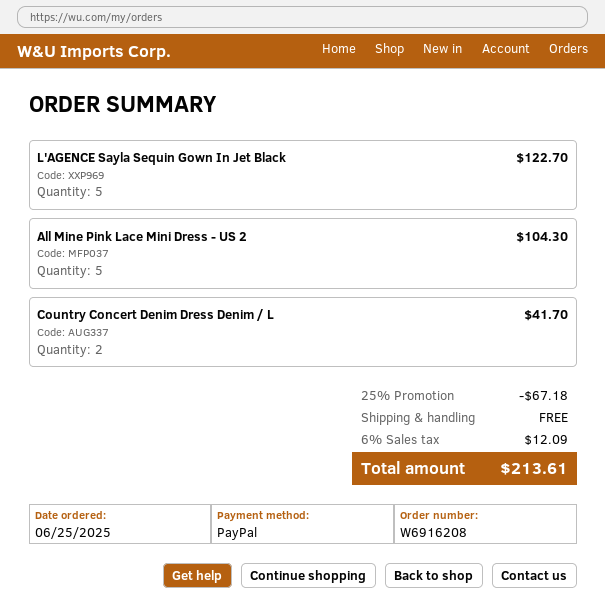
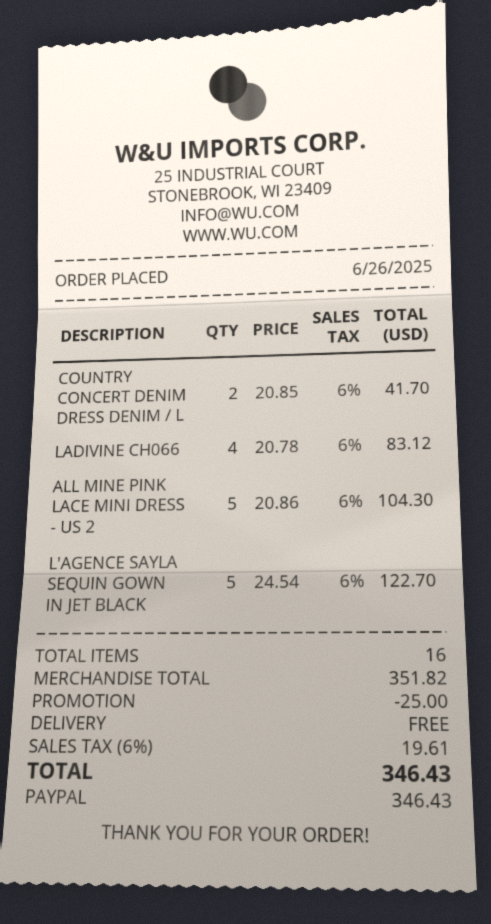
order date: 2025-06-25 -> 2025-06-26
LADIVINE CH066: none -> 4 for 83.12
discount: 67.18 -> 25.00
tax: 6% = 12.09 -> 6% = 19.61
total: 213.61 -> 346.43

